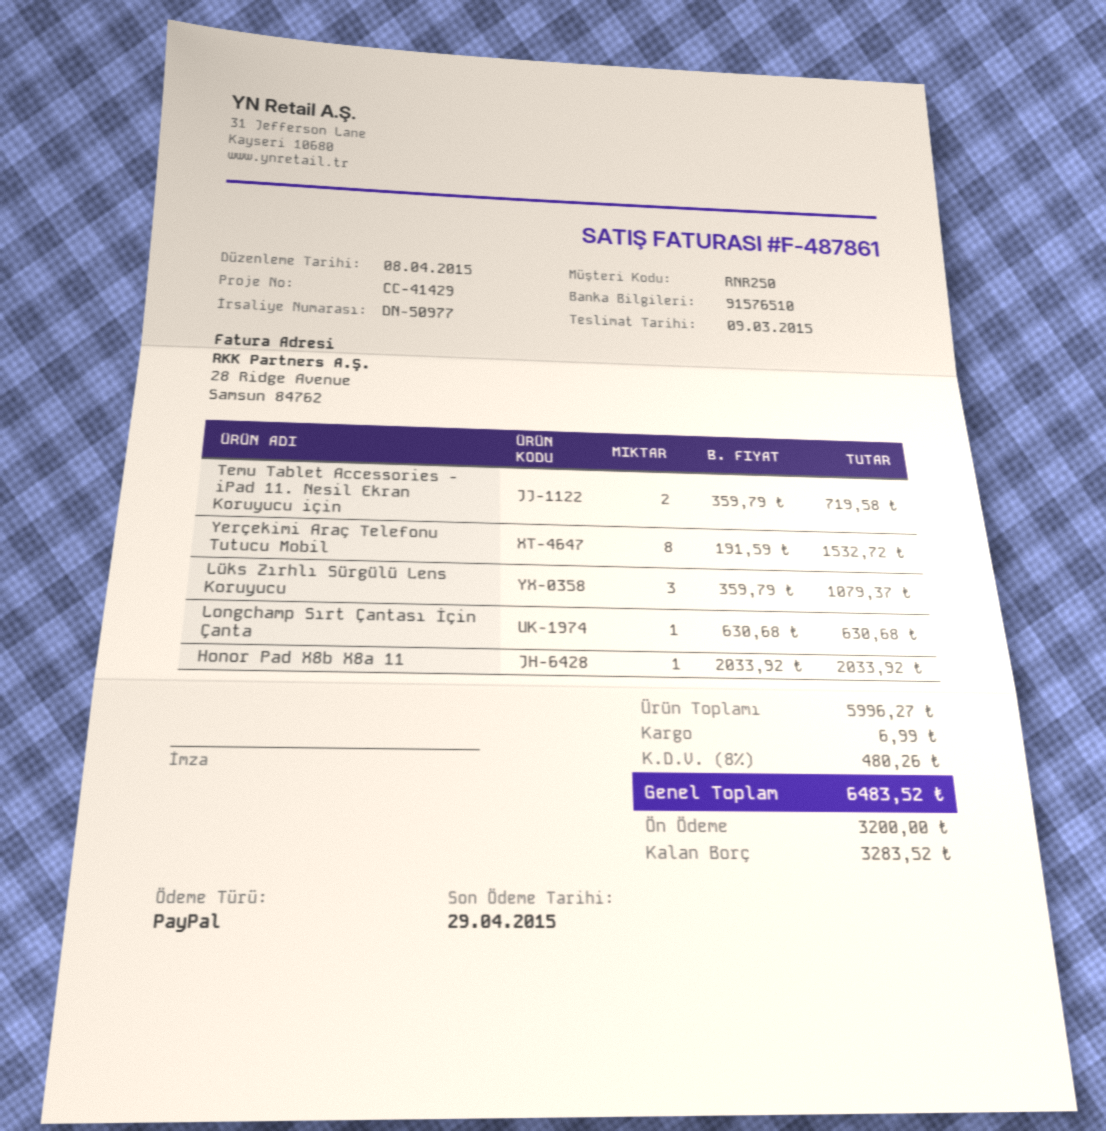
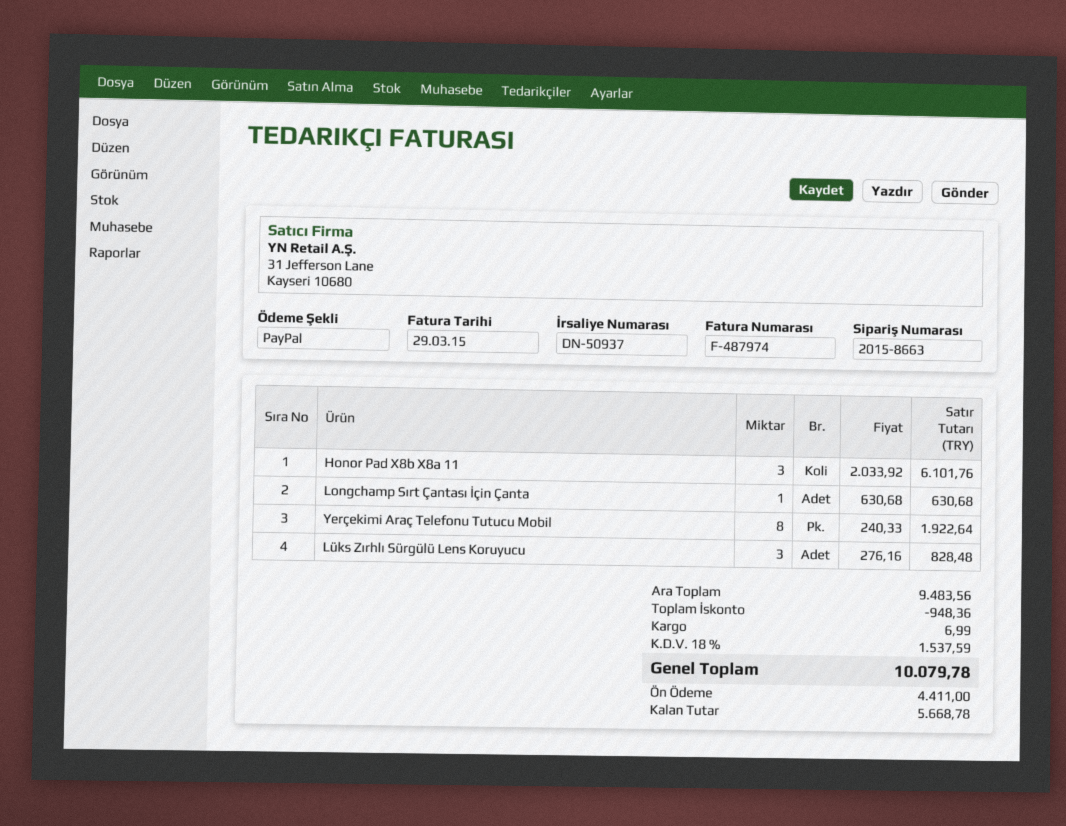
delivery note number: DN-50977 -> DN-50937
invoice number: F-487861 -> F-487974
invoice date: 2015-04-08 -> 2015-03-29
Temu Tablet Accessories - iPad 11. Nesil Ekran Koruyucu için: 2 x 359.79 = 719.58 -> none
Yerçekimi Araç Telefonu Tutucu Mobil: 8 x 191.59 = 1532.72 -> 8 x 240.33 = 1922.64
Lüks Zırhlı Sürgülü Lens Koruyucu: 3 x 359.79 = 1079.37 -> 3 x 276.16 = 828.48
Honor Pad X8b X8a 11: 1 x 2033.92 = 2033.92 -> 3 x 2033.92 = 6101.76
subtotal: 5996.27 -> 9483.56
discount: none -> 948.36
tax: 8% = 480.26 -> 18% = 1537.59
total: 6483.52 -> 10079.78
deposit: 3200.00 -> 4411.00
balance: 3283.52 -> 5668.78

